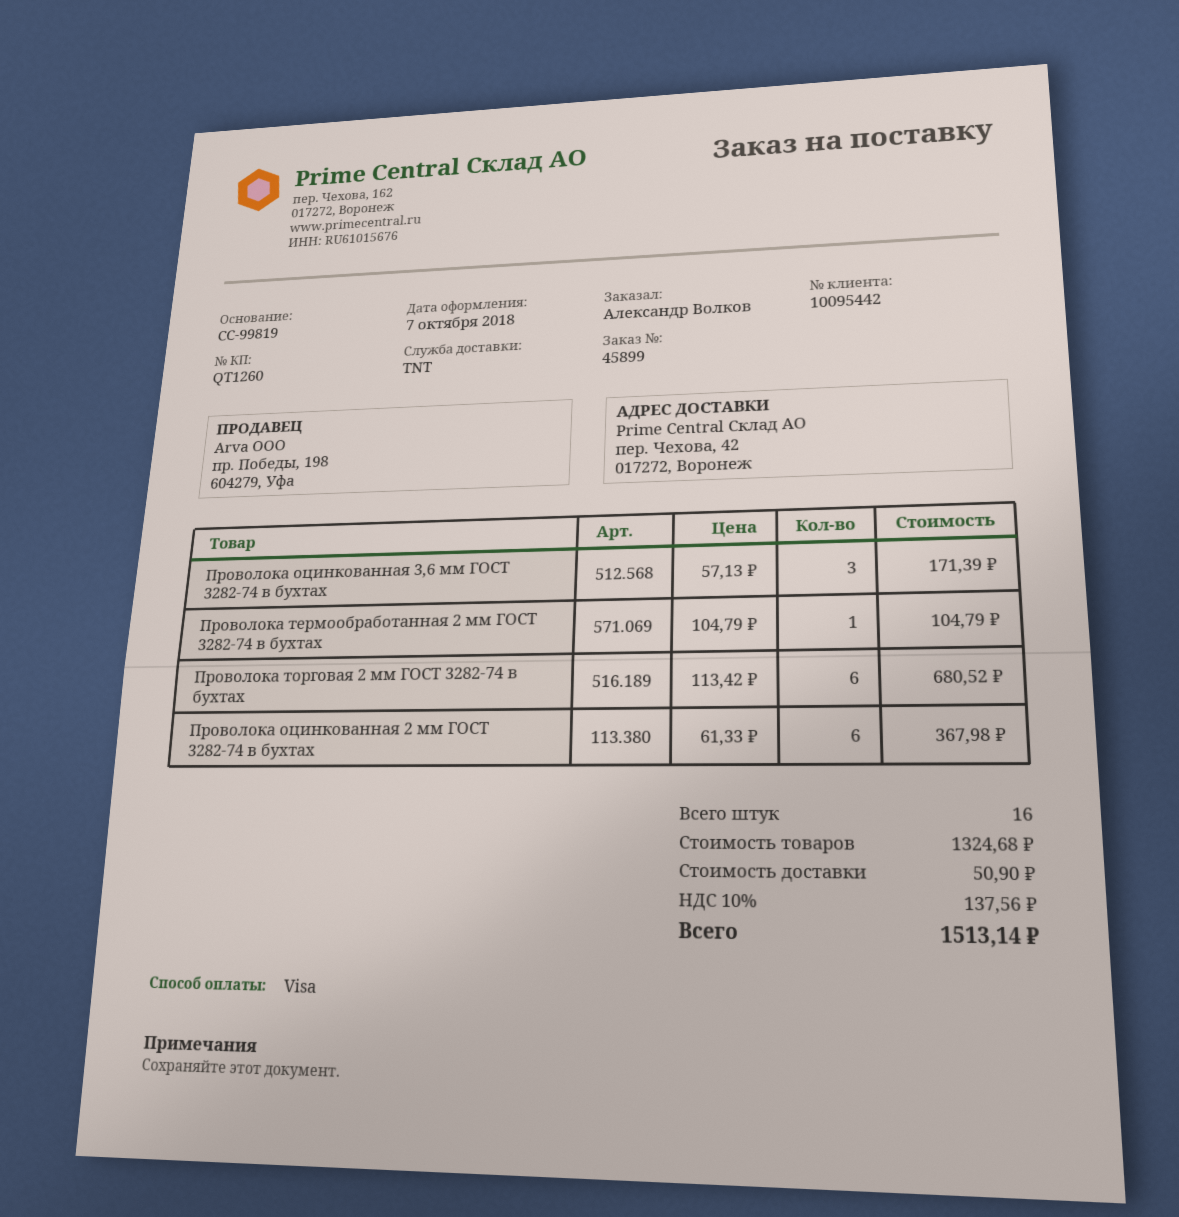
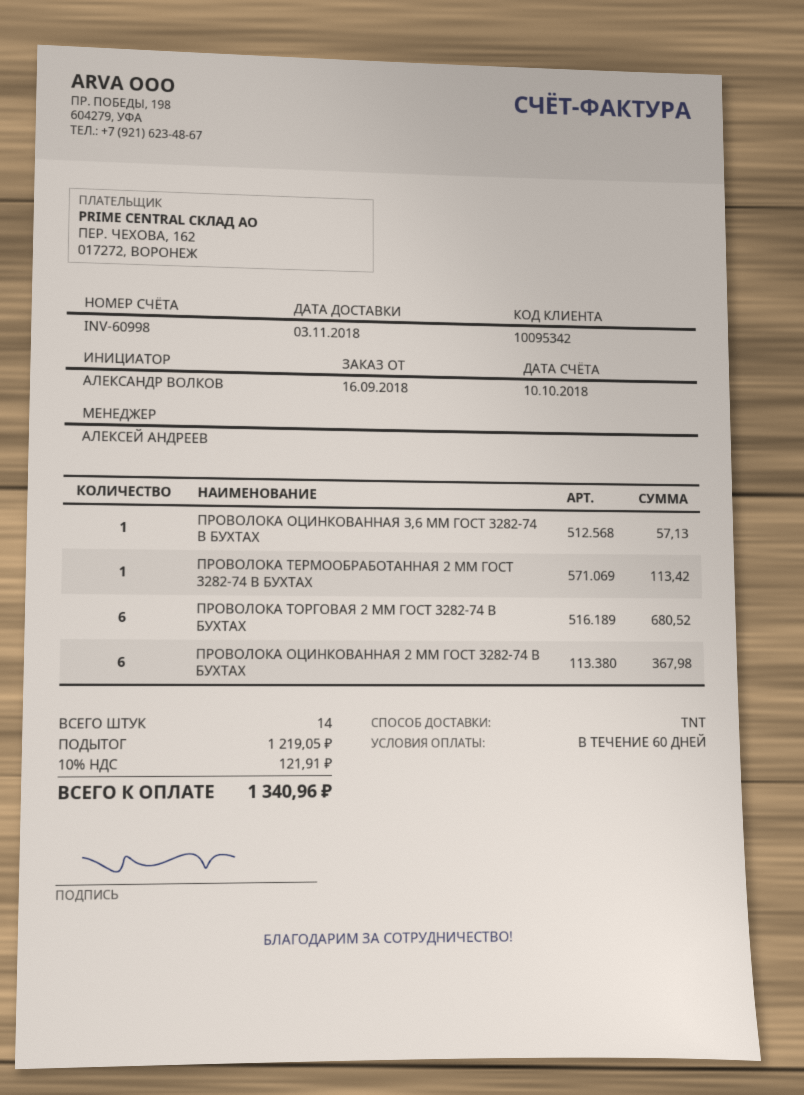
order date: 2018-10-07 -> 2018-09-16
customer number: 10095442 -> 10095342
Проволока оцинкованная 3,6 мм ГОСТ 3282-74 в бухтах: 3 for 171.39 -> 1 for 57.13
Проволока термообработанная 2 мм ГОСТ 3282-74 в бухтах: 1 for 104.79 -> 1 for 113.42
total quantity: 16 -> 14
subtotal: 1324.68 -> 1219.05
shipping: 50.90 -> none
tax: 10% = 137.56 -> 10% = 121.91
total: 1513.14 -> 1340.96

